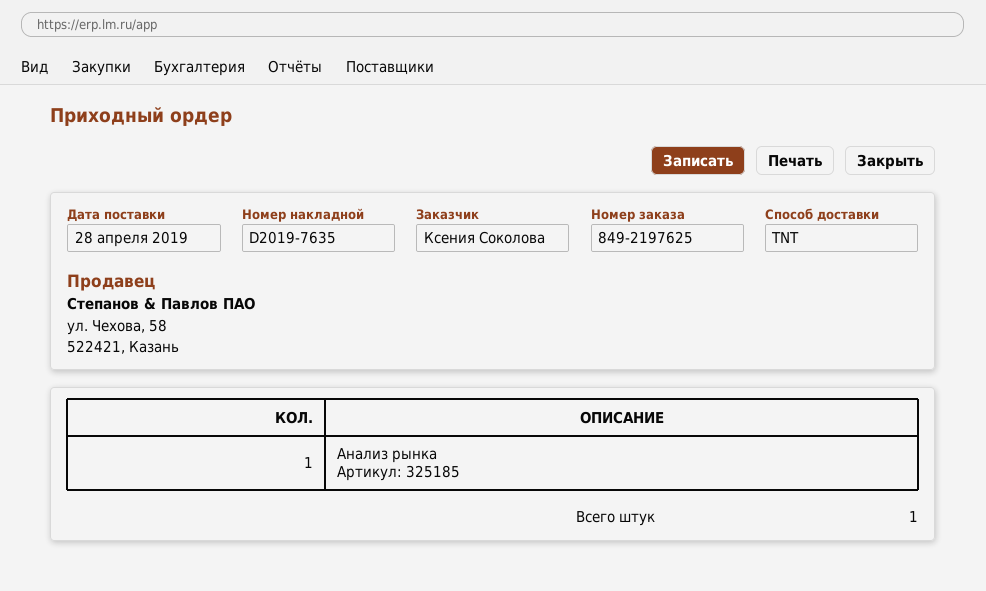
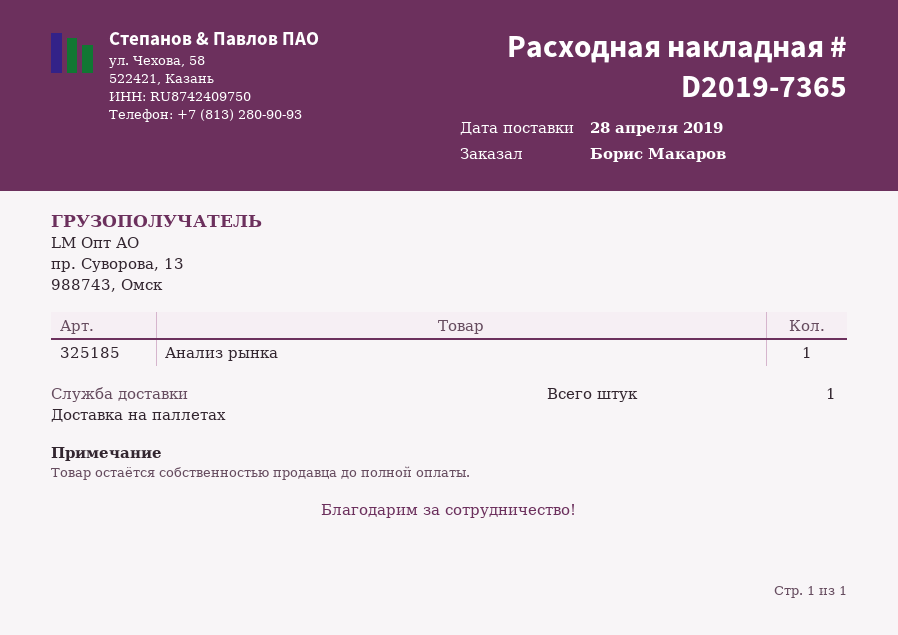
delivery note number: D2019-7635 -> D2019-7365
ordered by: Ксения Соколова -> Борис Макаров
shipping method: TNT -> pallet freight

